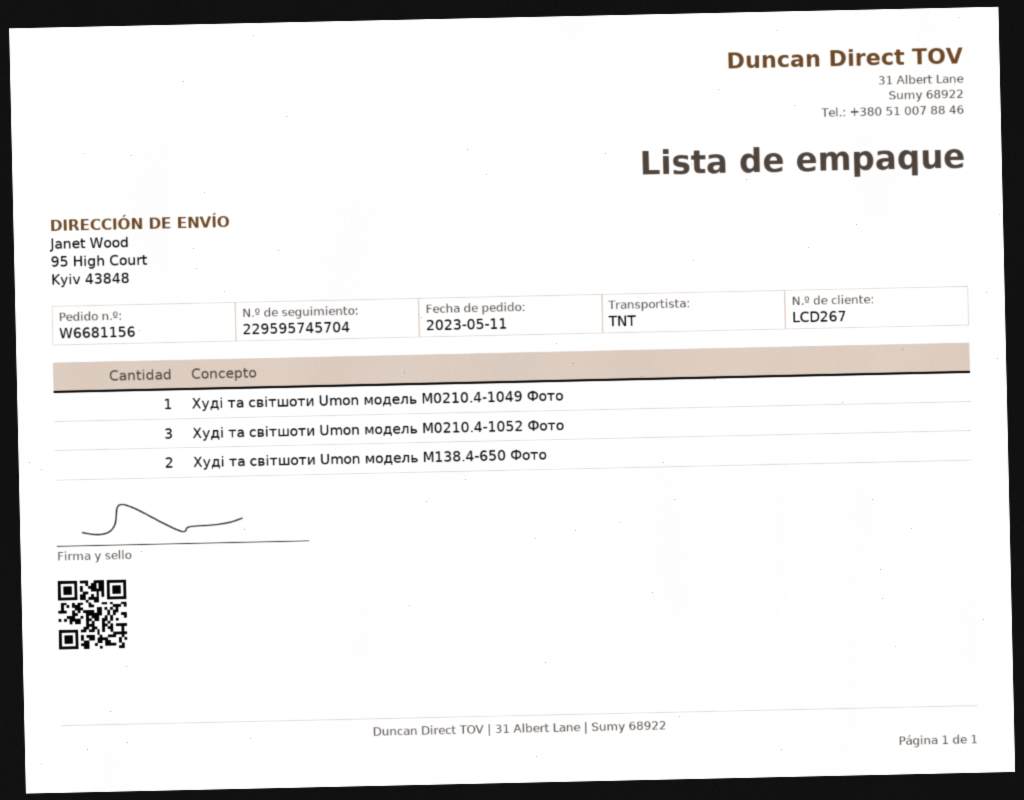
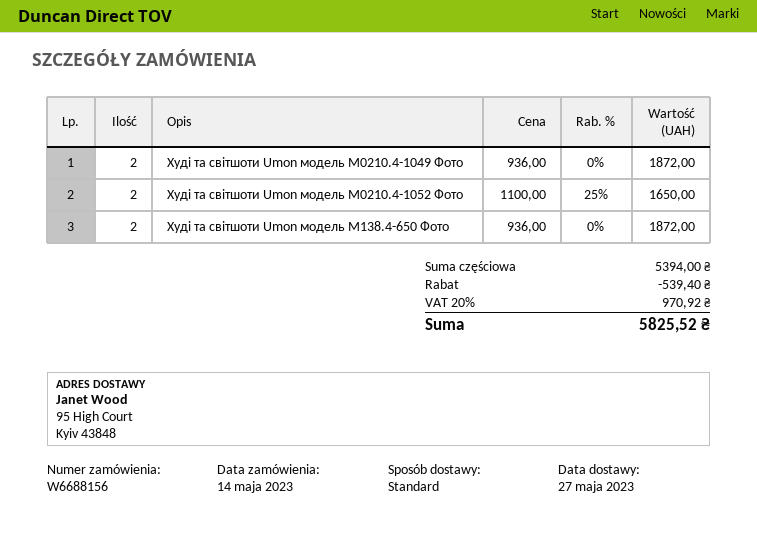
order number: W6681156 -> W6688156
order date: 2023-05-11 -> 2023-05-14
shipping method: TNT -> standard
Худі та світшоти Umon модель M0210.4-1049 Фото: 1 -> 2
Худі та світшоти Umon модель M0210.4-1052 Фото: 3 -> 2

